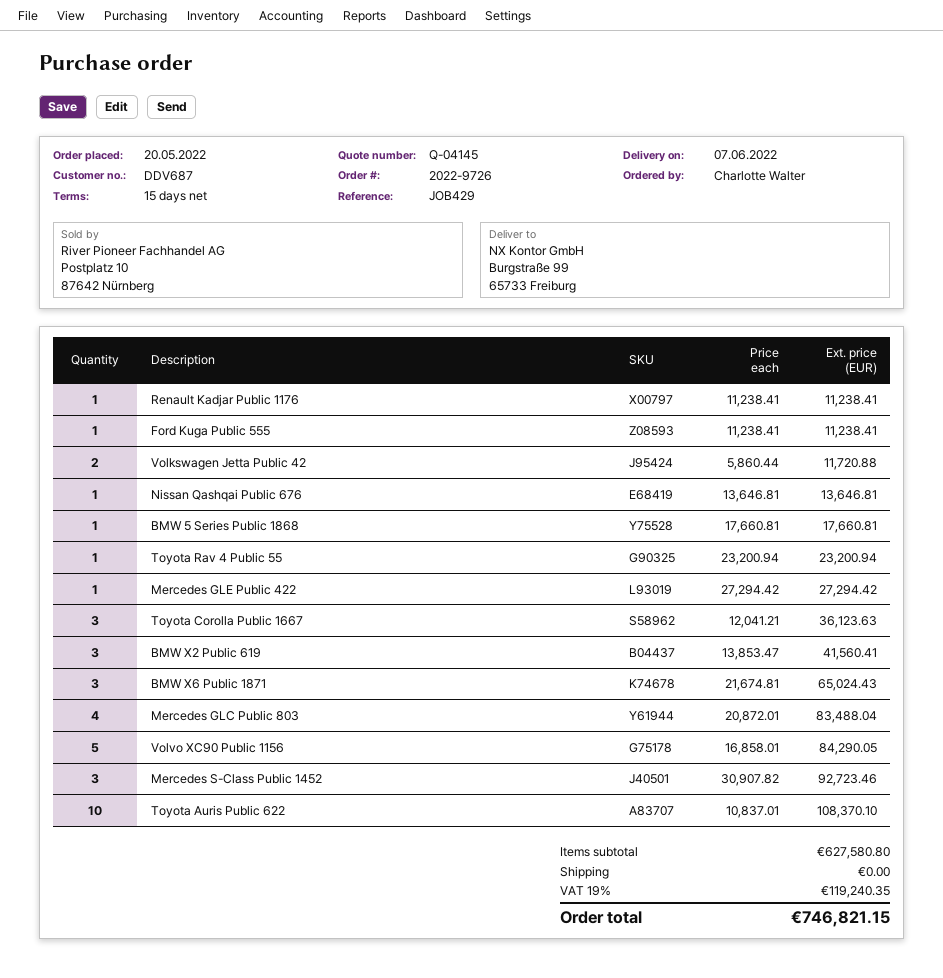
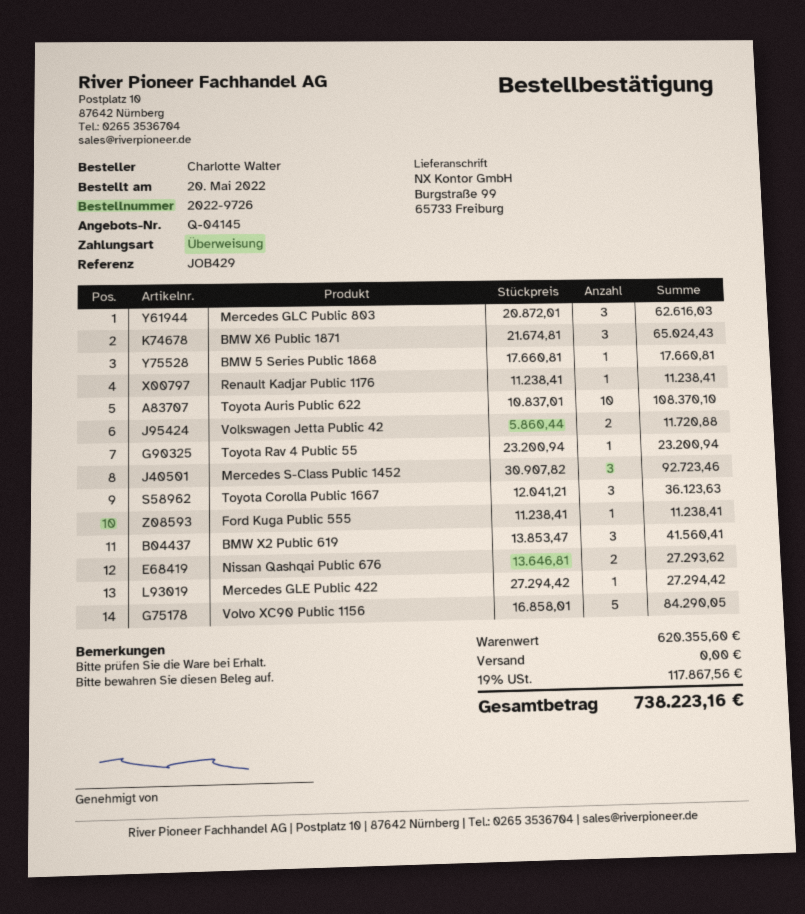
Nissan Qashqai Public 676: 1 x 13646.81 = 13646.81 -> 2 x 13646.81 = 27293.62
Mercedes GLC Public 803: 4 x 20872.01 = 83488.04 -> 3 x 20872.01 = 62616.03
subtotal: 627580.80 -> 620355.60
tax: 19% = 119240.35 -> 19% = 117867.56
total: 746821.15 -> 738223.16

